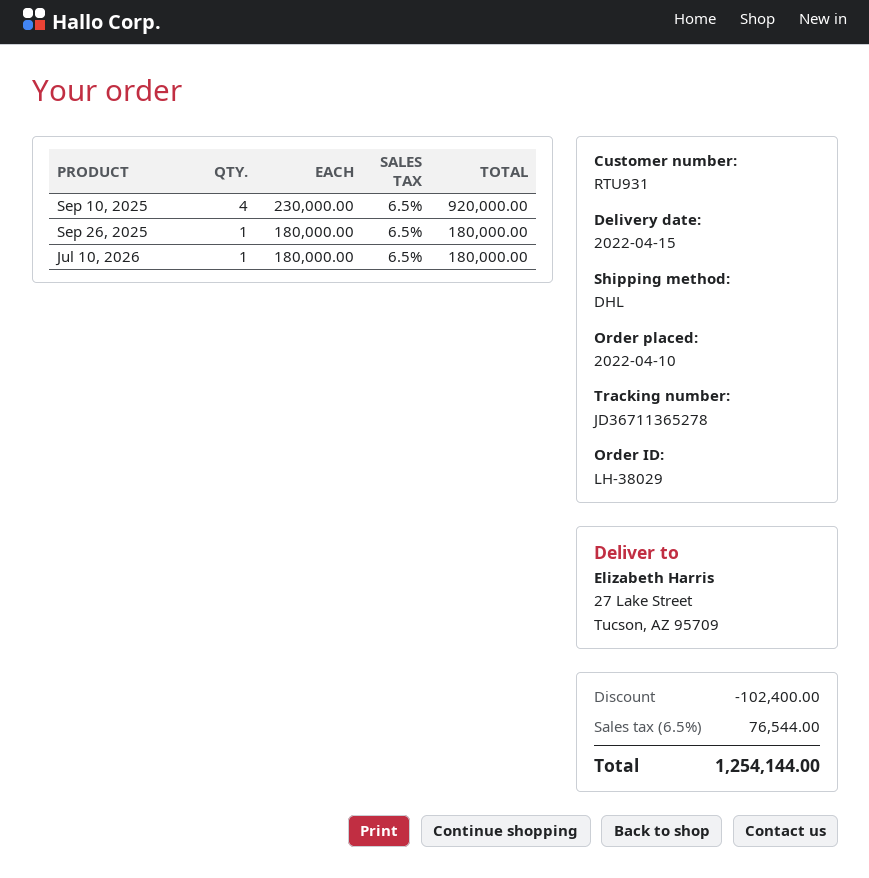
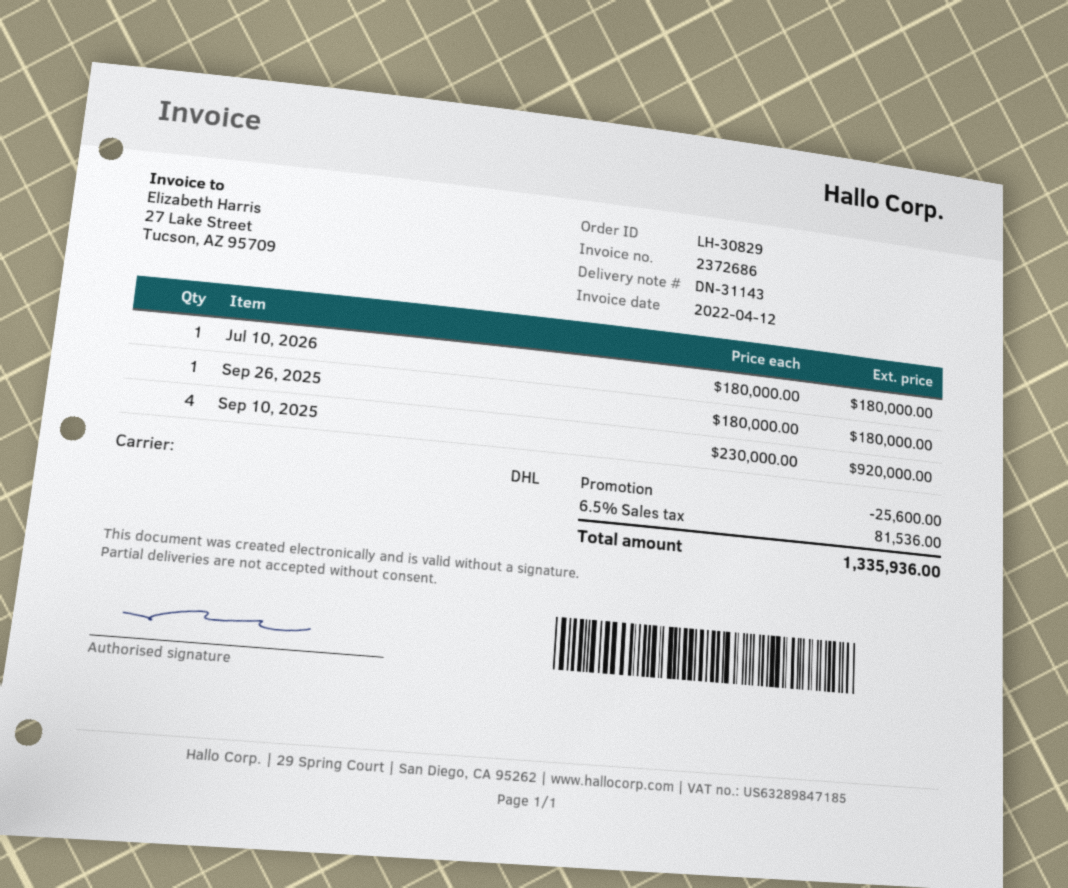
order number: LH-38029 -> LH-30829
discount: 102400.00 -> 25600.00
tax: 6.5% = 76544.00 -> 6.5% = 81536.00
total: 1254144.00 -> 1335936.00

